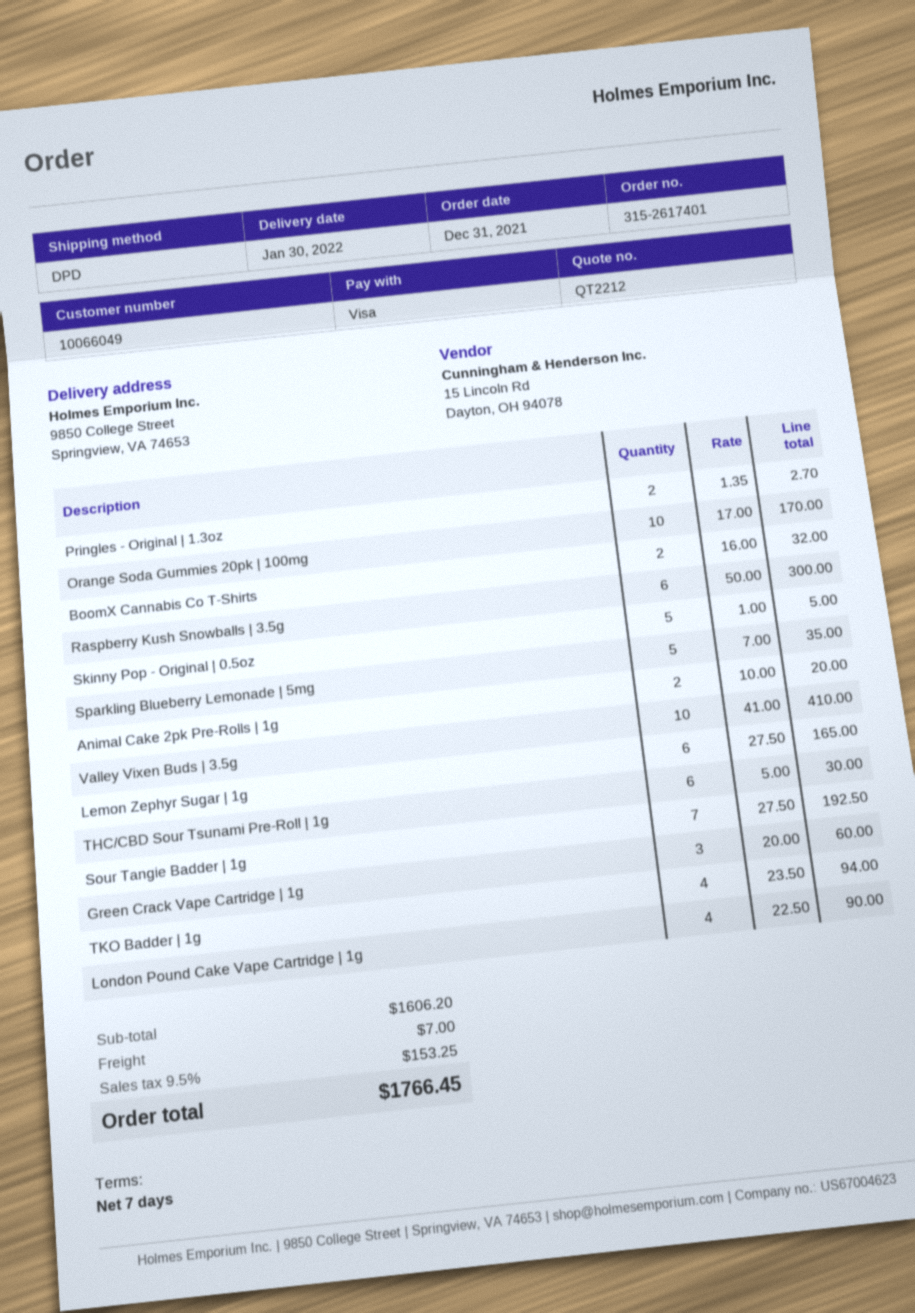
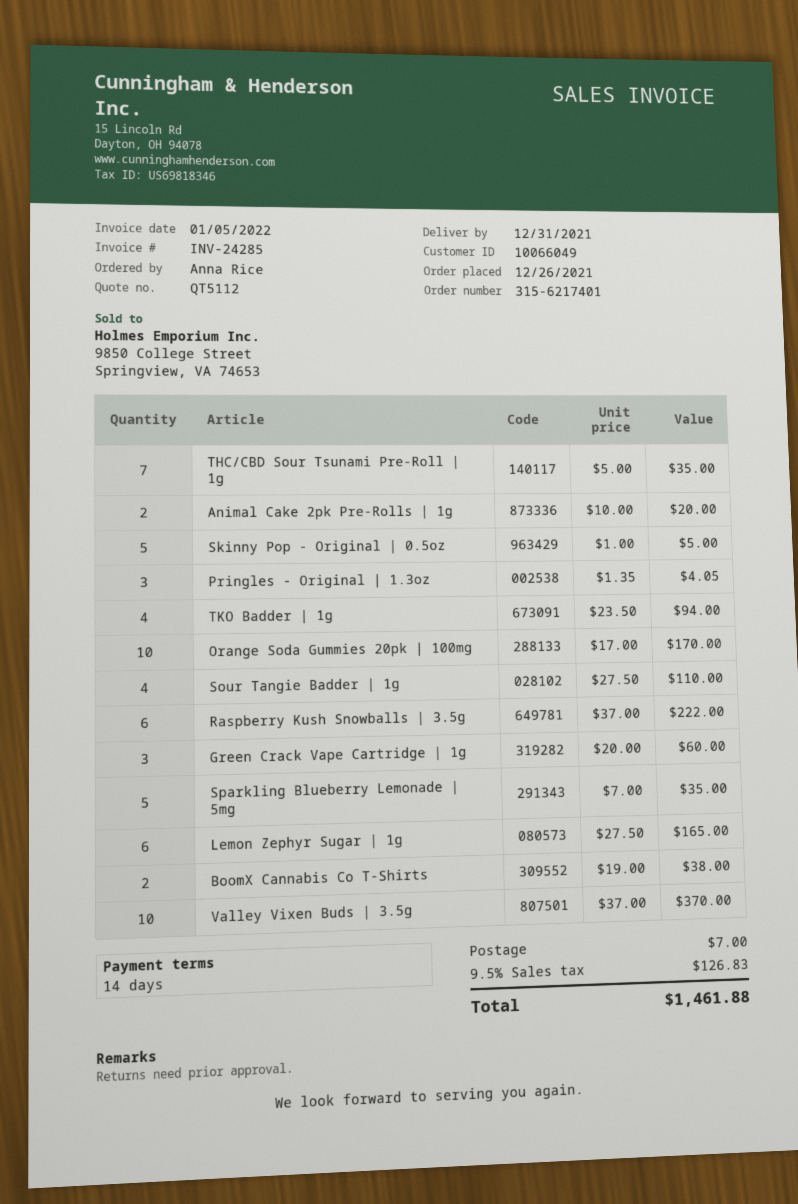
quote number: QT2212 -> QT5112
order number: 315-2617401 -> 315-6217401
order date: 2021-12-31 -> 2021-12-26
delivery date: 2022-01-30 -> 2021-12-31
payment terms: 7 days -> 14 days
Pringles - Original | 1.3oz: 2 x 1.35 = 2.70 -> 3 x 1.35 = 4.05
BoomX Cannabis Co T-Shirts: 2 x 16.00 = 32.00 -> 2 x 19.00 = 38.00
Raspberry Kush Snowballs | 3.5g: 6 x 50.00 = 300.00 -> 6 x 37.00 = 222.00
Valley Vixen Buds | 3.5g: 10 x 41.00 = 410.00 -> 10 x 37.00 = 370.00
THC/CBD Sour Tsunami Pre-Roll | 1g: 6 x 5.00 = 30.00 -> 7 x 5.00 = 35.00
Sour Tangie Badder | 1g: 7 x 27.50 = 192.50 -> 4 x 27.50 = 110.00
London Pound Cake Vape Cartridge | 1g: 4 x 22.50 = 90.00 -> none
tax: 9.5% = 153.25 -> 9.5% = 126.83
total: 1766.45 -> 1461.88

